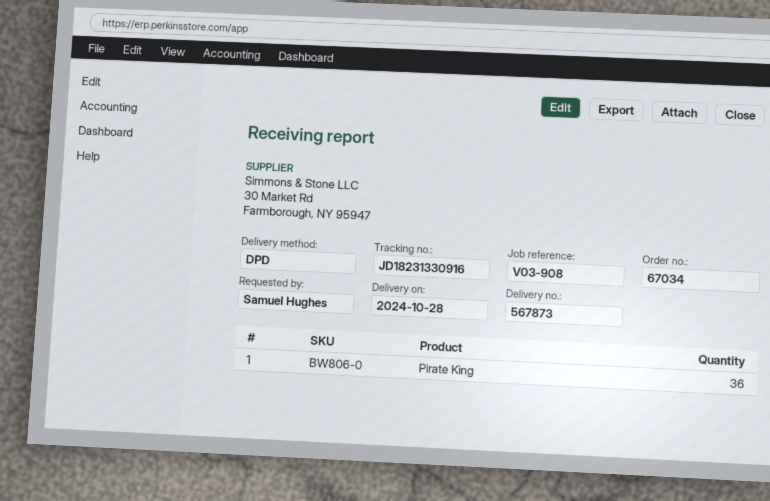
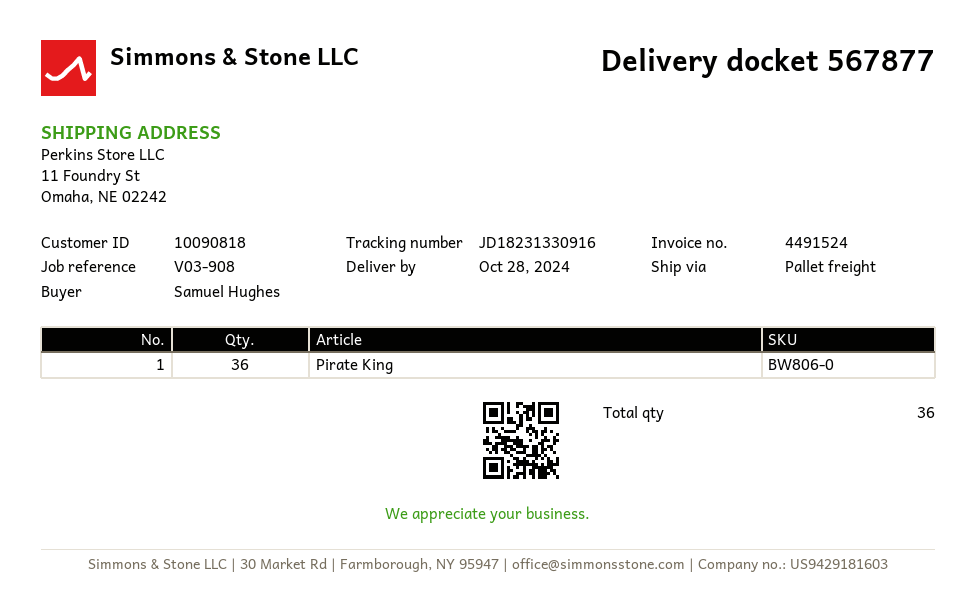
delivery note number: 567873 -> 567877
shipping method: DPD -> pallet freight

